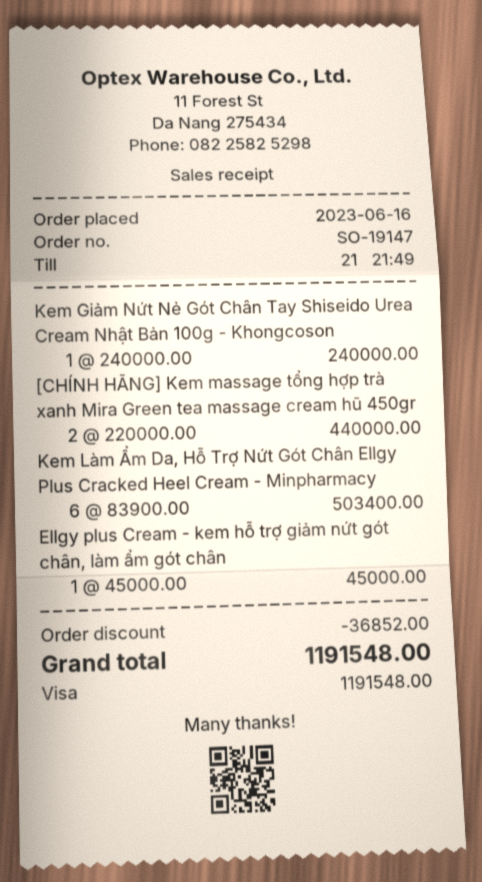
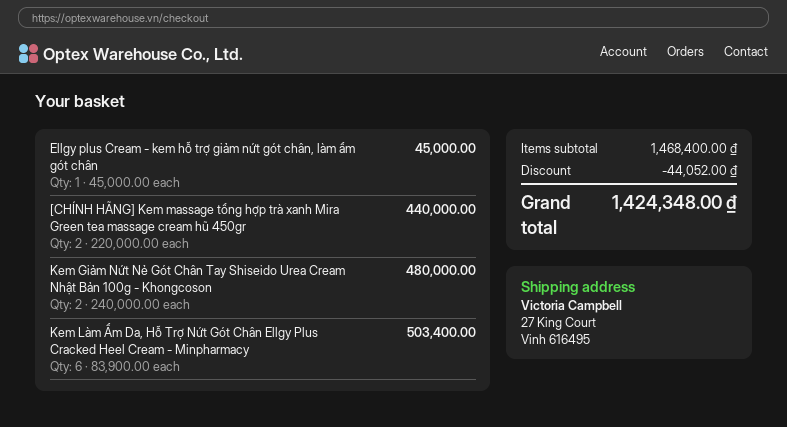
Kem Giảm Nứt Nẻ Gót Chân Tay Shiseido Urea Cream Nhật Bản 100g - Khongcoson: 1 x 240000.00 = 240000.00 -> 2 x 240000.00 = 480000.00
discount: 36852.00 -> 44052.00
total: 1191548.00 -> 1424348.00

